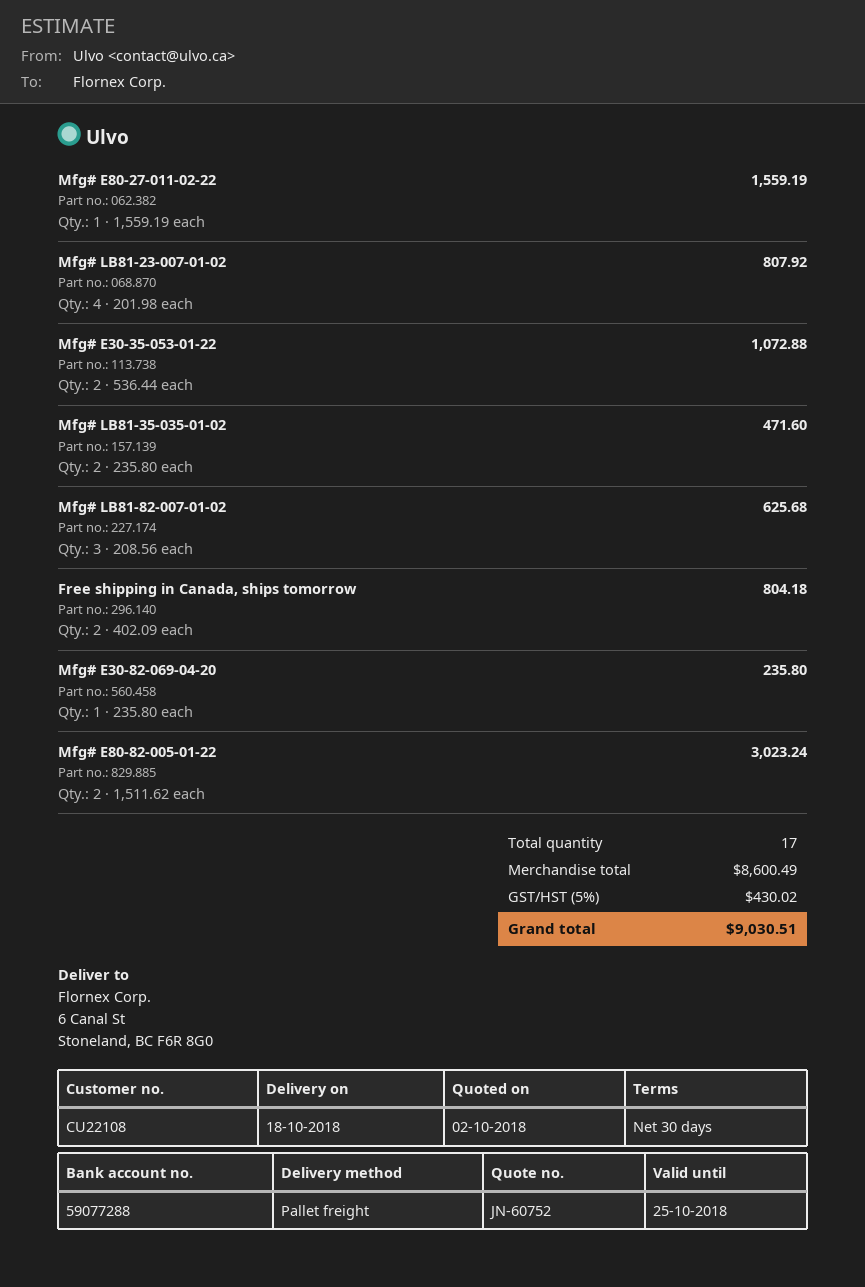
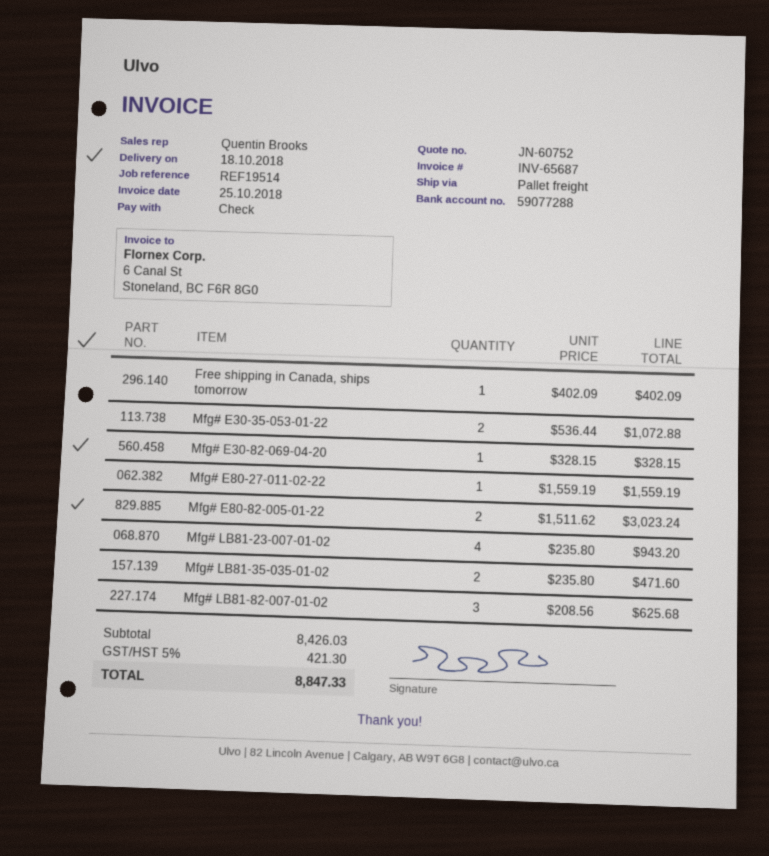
Mfg# LB81-23-007-01-02: 4 x 201.98 = 807.92 -> 4 x 235.80 = 943.20
Free shipping in Canada, ships tomorrow: 2 x 402.09 = 804.18 -> 1 x 402.09 = 402.09
Mfg# E30-82-069-04-20: 1 x 235.80 = 235.80 -> 1 x 328.15 = 328.15
subtotal: 8600.49 -> 8426.03
tax: 5% = 430.02 -> 5% = 421.30
total: 9030.51 -> 8847.33

